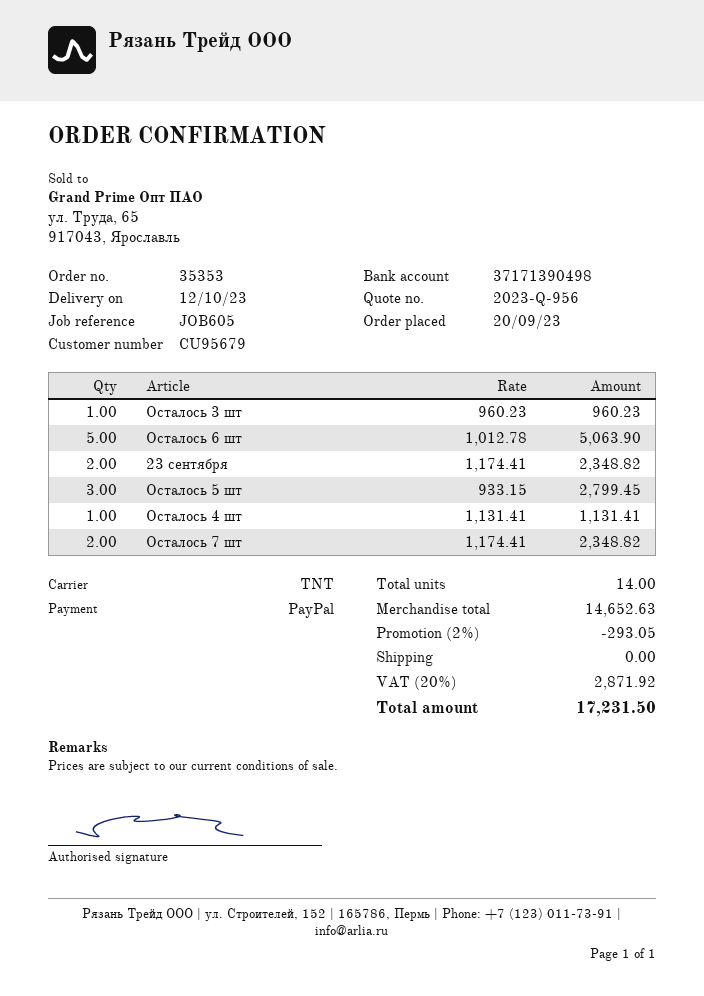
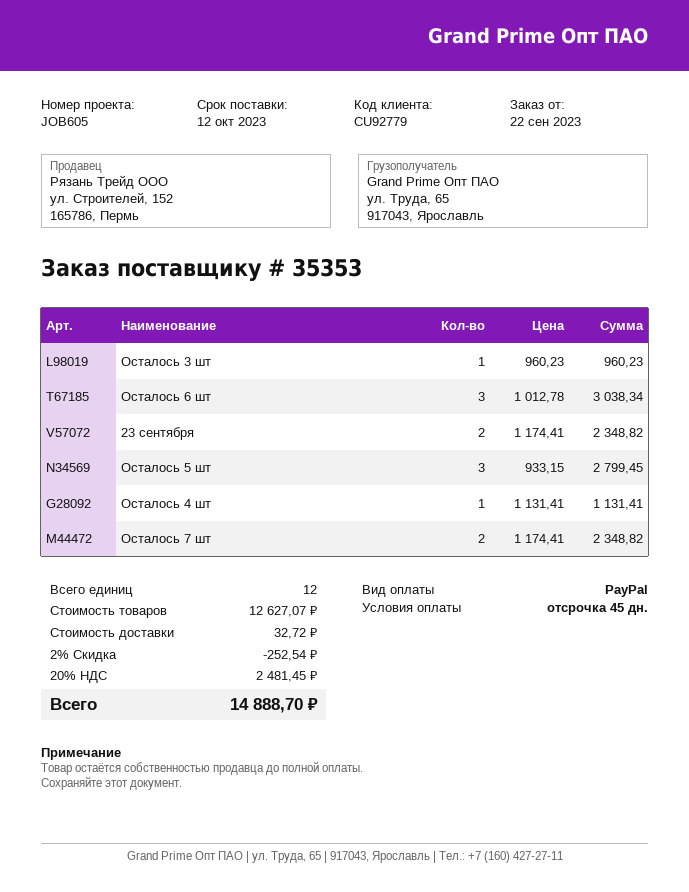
order date: 2023-09-20 -> 2023-09-22
customer number: CU95679 -> CU92779
Осталось 6 шт: 5 x 1012.78 = 5063.90 -> 3 x 1012.78 = 3038.34
total quantity: 14 -> 12
subtotal: 14652.63 -> 12627.07
discount: 2% = 293.05 -> 2% = 252.54
shipping: 0.00 -> 32.72
tax: 20% = 2871.92 -> 20% = 2481.45
total: 17231.50 -> 14888.70

